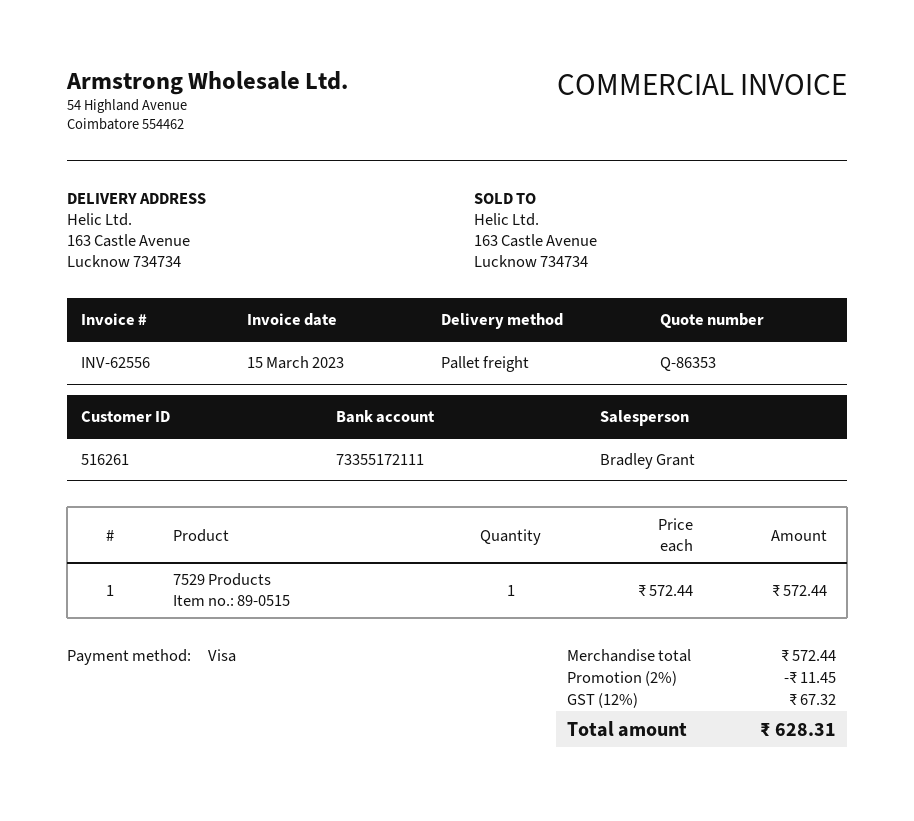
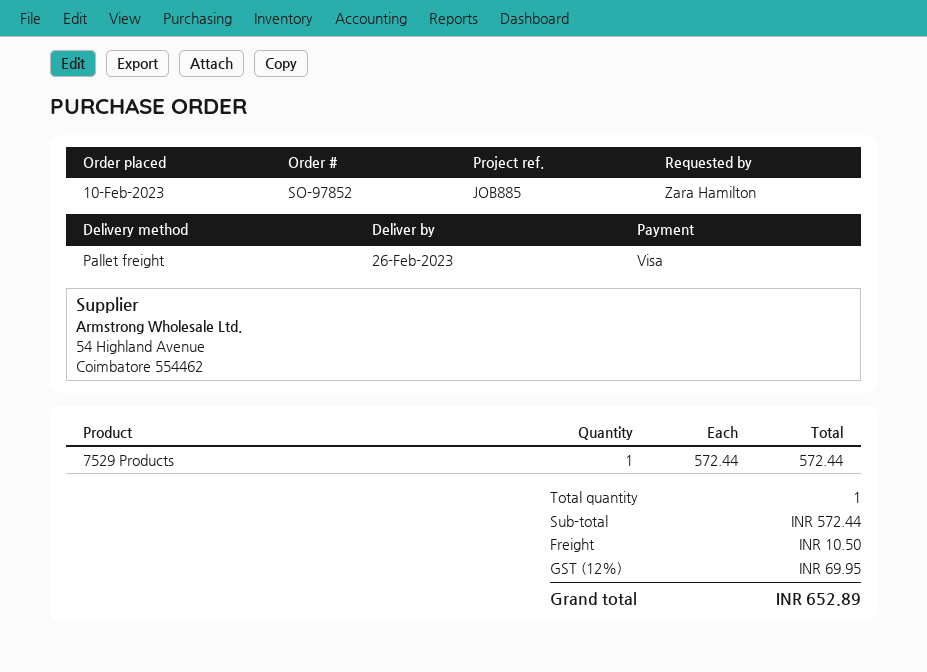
discount: 2% = 11.45 -> none
shipping: none -> 10.50
tax: 12% = 67.32 -> 12% = 69.95
total: 628.31 -> 652.89

